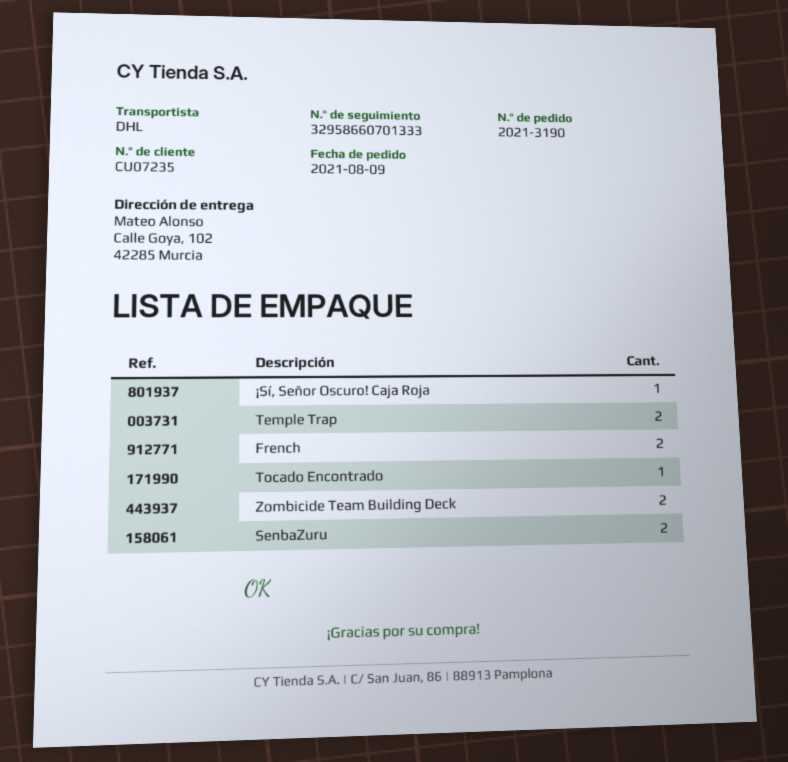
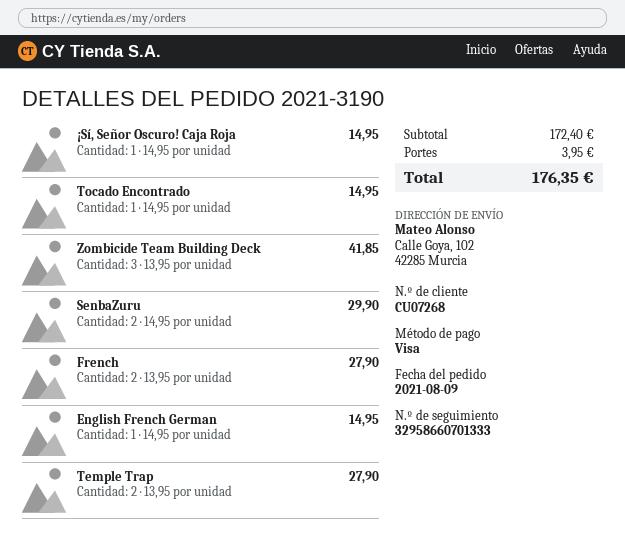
customer number: CU07235 -> CU07268
Zombicide Team Building Deck: 2 -> 3
English French German: none -> 1

